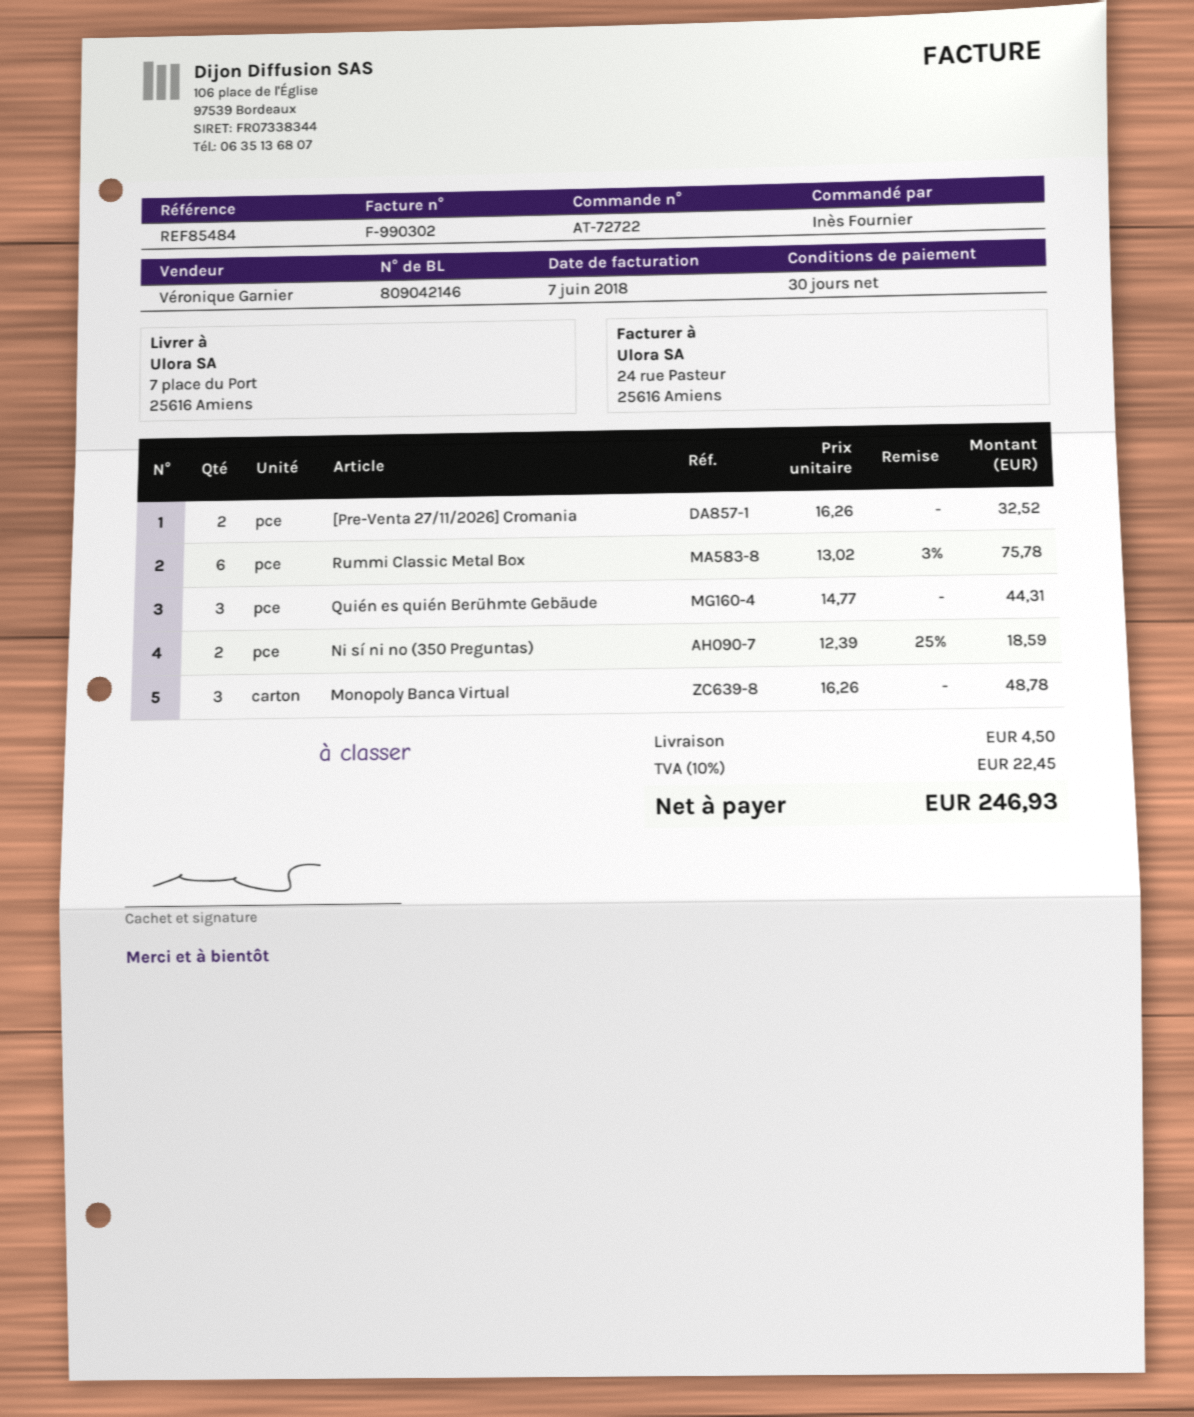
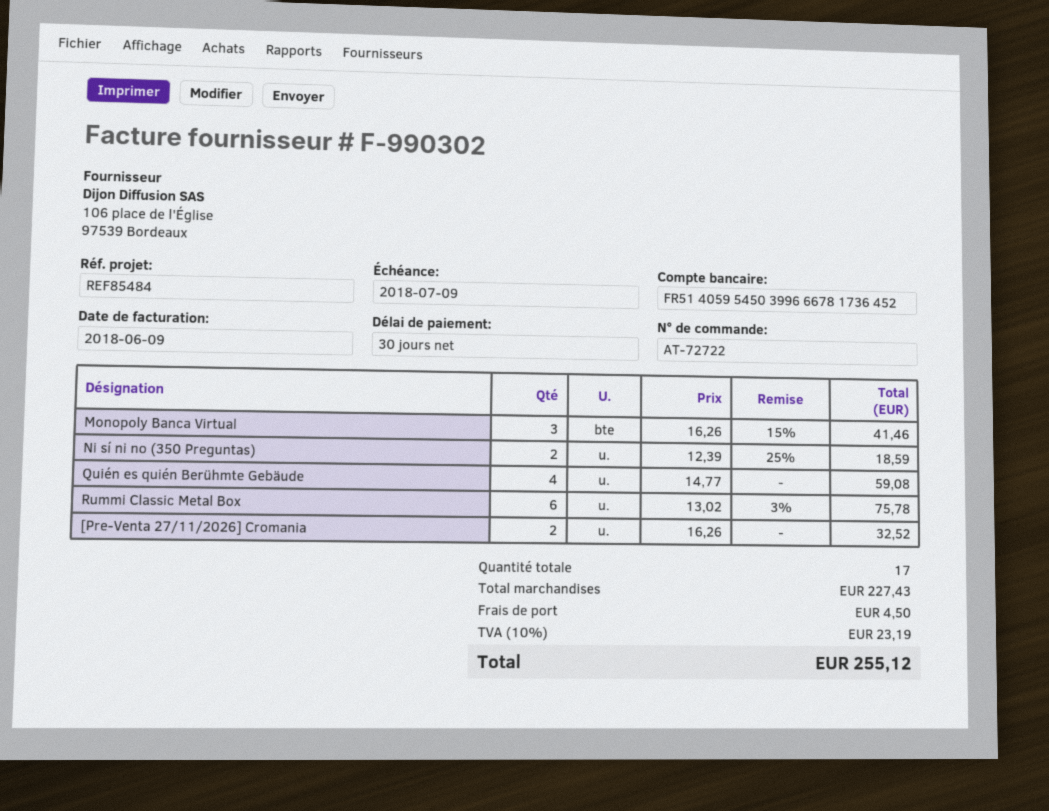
invoice date: 2018-06-07 -> 2018-06-09
Quién es quién Berühmte Gebäude: 3 x 14.77 = 44.31 -> 4 x 14.77 = 59.08
Monopoly Banca Virtual: 3 x 16.26 = 48.78 -> 3 x 16.26 - 15% = 41.46
tax: 10% = 22.45 -> 10% = 23.19
total: 246.93 -> 255.12

